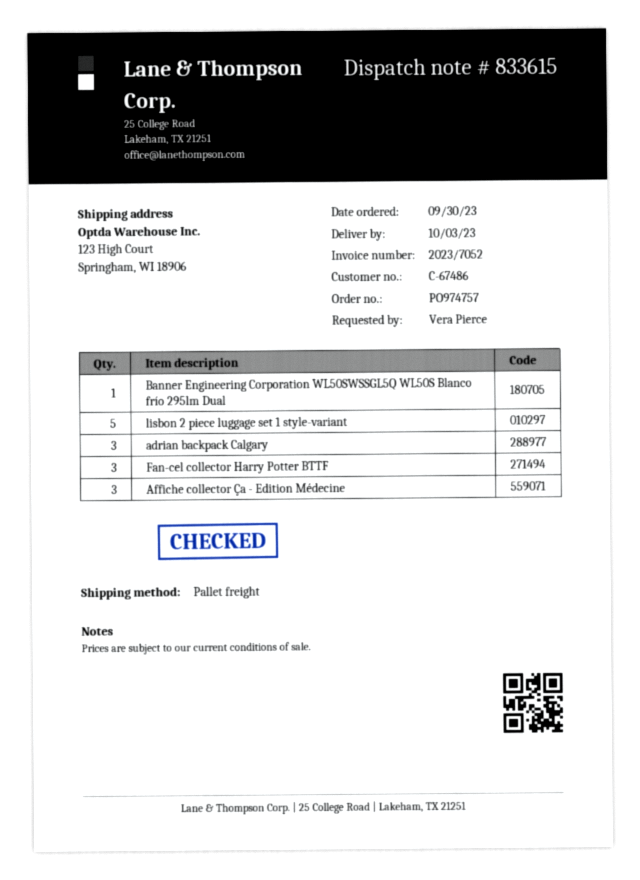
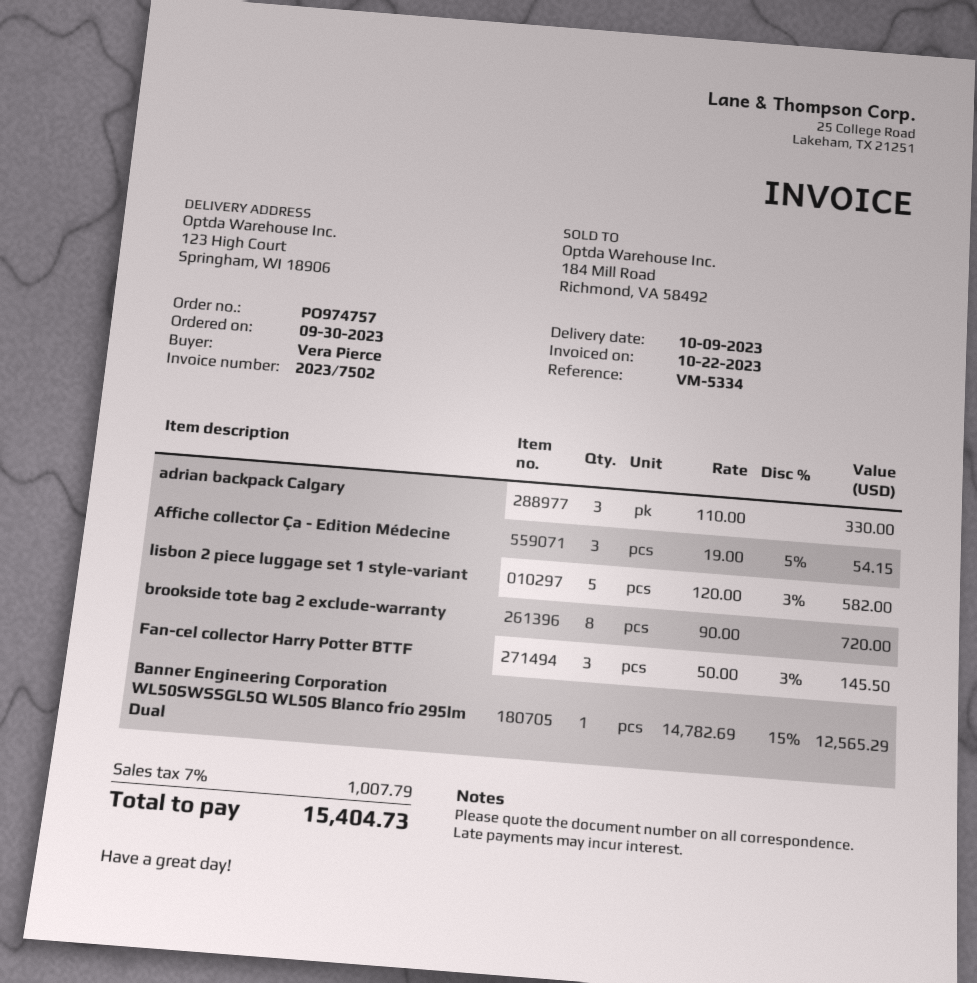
delivery date: 2023-10-03 -> 2023-10-09
invoice number: 2023/7052 -> 2023/7502
brookside tote bag 2 exclude-warranty: none -> 8

